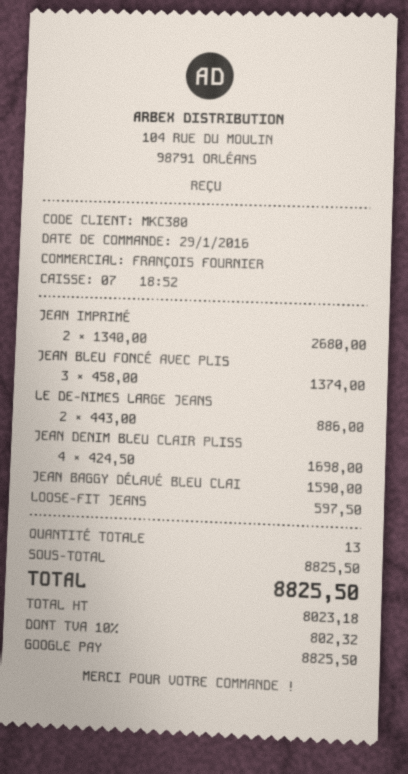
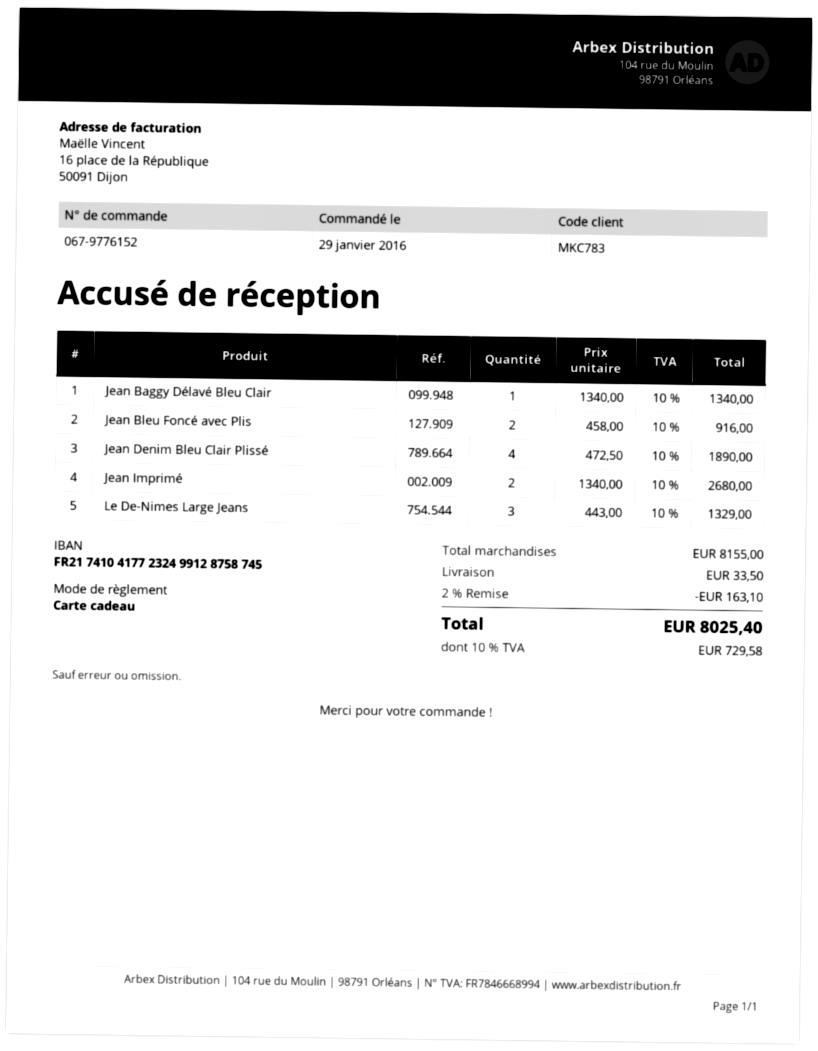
customer number: MKC380 -> MKC783
payment method: Google Pay -> gift card
JEAN BLEU FONCÉ AVEC PLIS: 3 x 458.00 = 1374.00 -> 2 x 458.00 = 916.00
LE DE-NIMES LARGE JEANS: 2 x 443.00 = 886.00 -> 3 x 443.00 = 1329.00
JEAN DENIM BLEU CLAIR PLISS: 4 x 424.50 = 1698.00 -> 4 x 472.50 = 1890.00
JEAN BAGGY DÉLAVÉ BLEU CLAI: 1 x 1590.00 = 1590.00 -> 1 x 1340.00 = 1340.00
LOOSE-FIT JEANS: 1 x 597.50 = 597.50 -> none
subtotal: 8825.50 -> 8155.00
discount: none -> 2% = 163.10
shipping: none -> 33.50
tax: 10% = 802.32 -> 10% = 729.58
total: 8825.50 -> 8025.40

